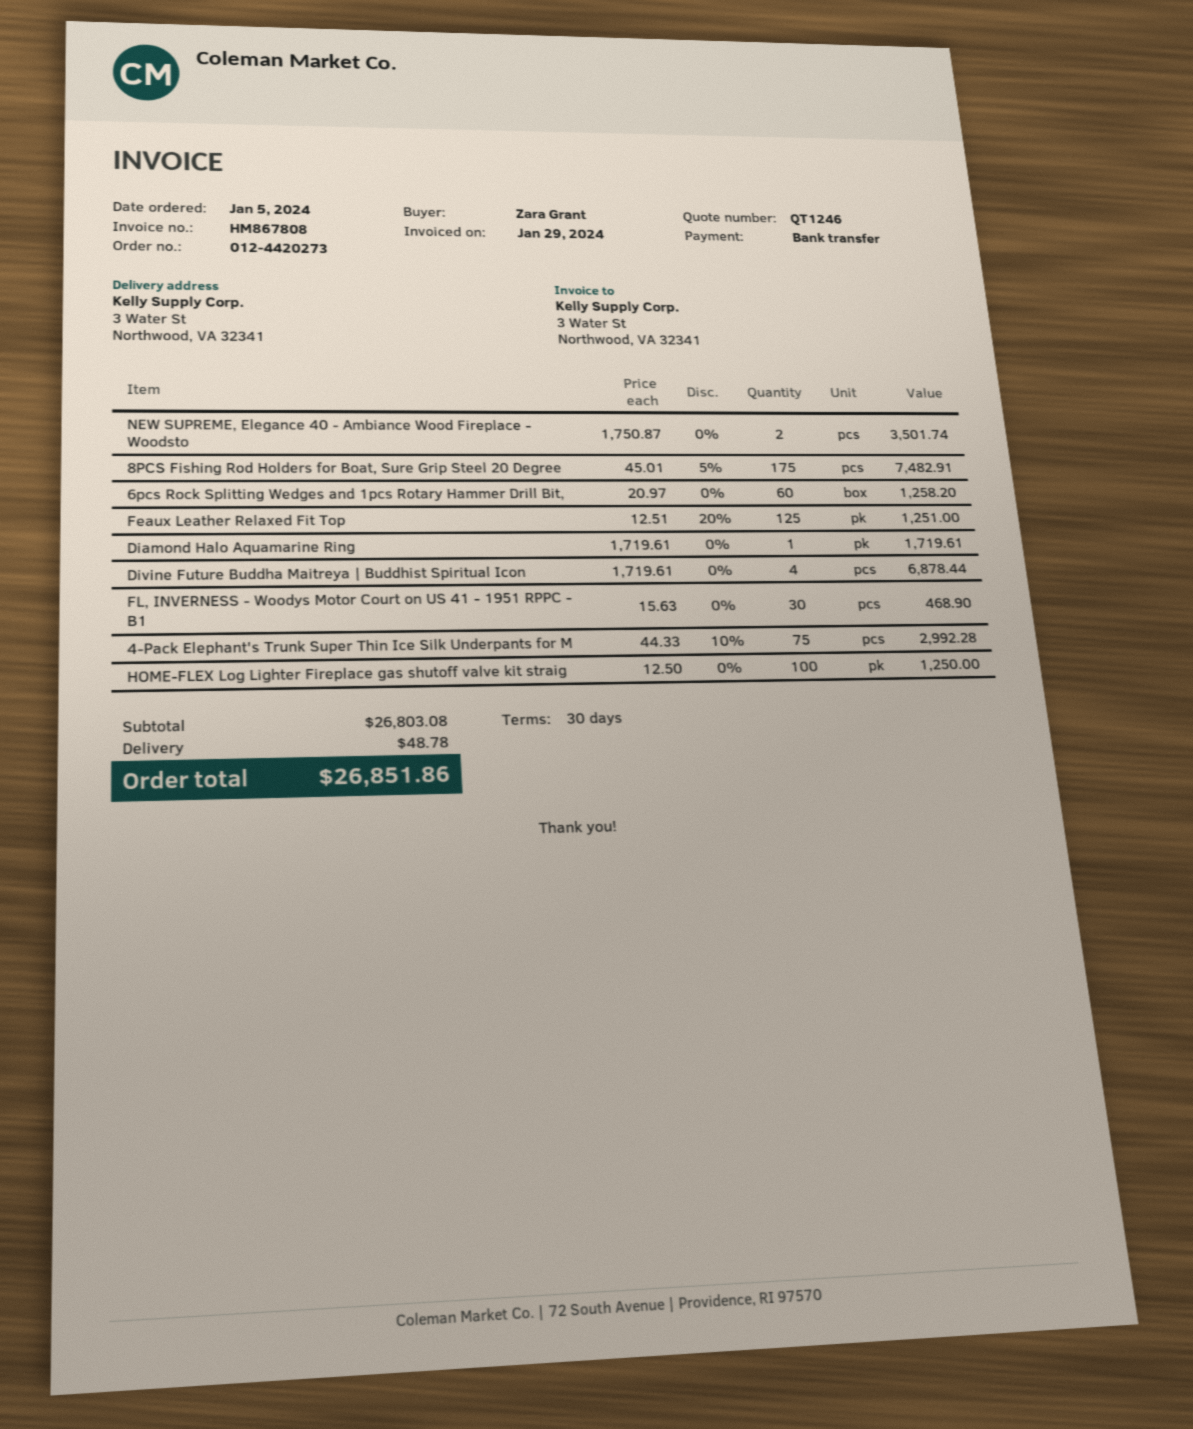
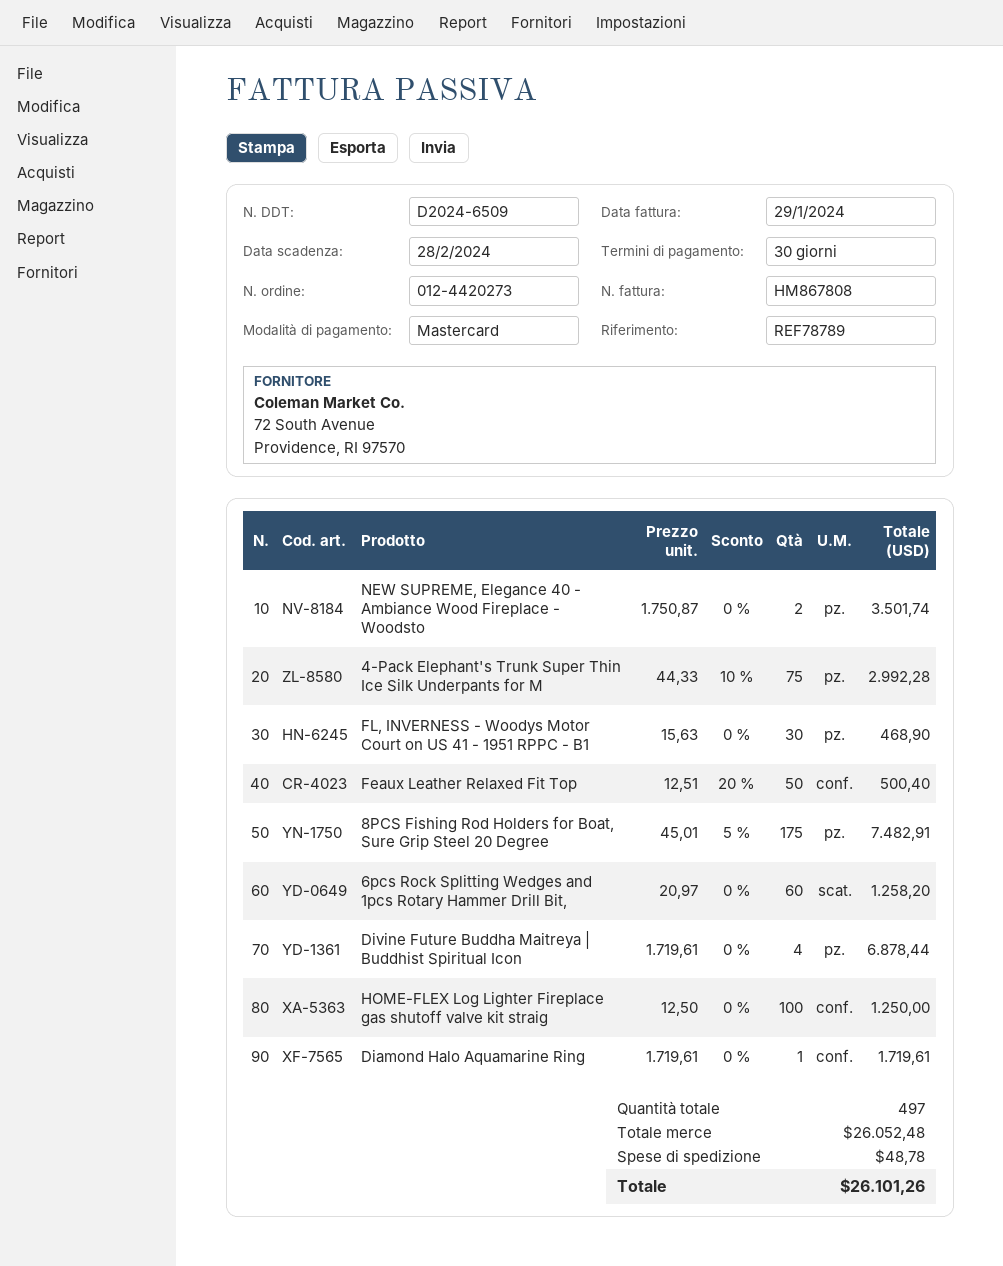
payment method: bank transfer -> Mastercard
Feaux Leather Relaxed Fit Top: 125 x 12.51 - 20% = 1251.00 -> 50 x 12.51 - 20% = 500.40
subtotal: 26803.08 -> 26052.48
total: 26851.86 -> 26101.26

